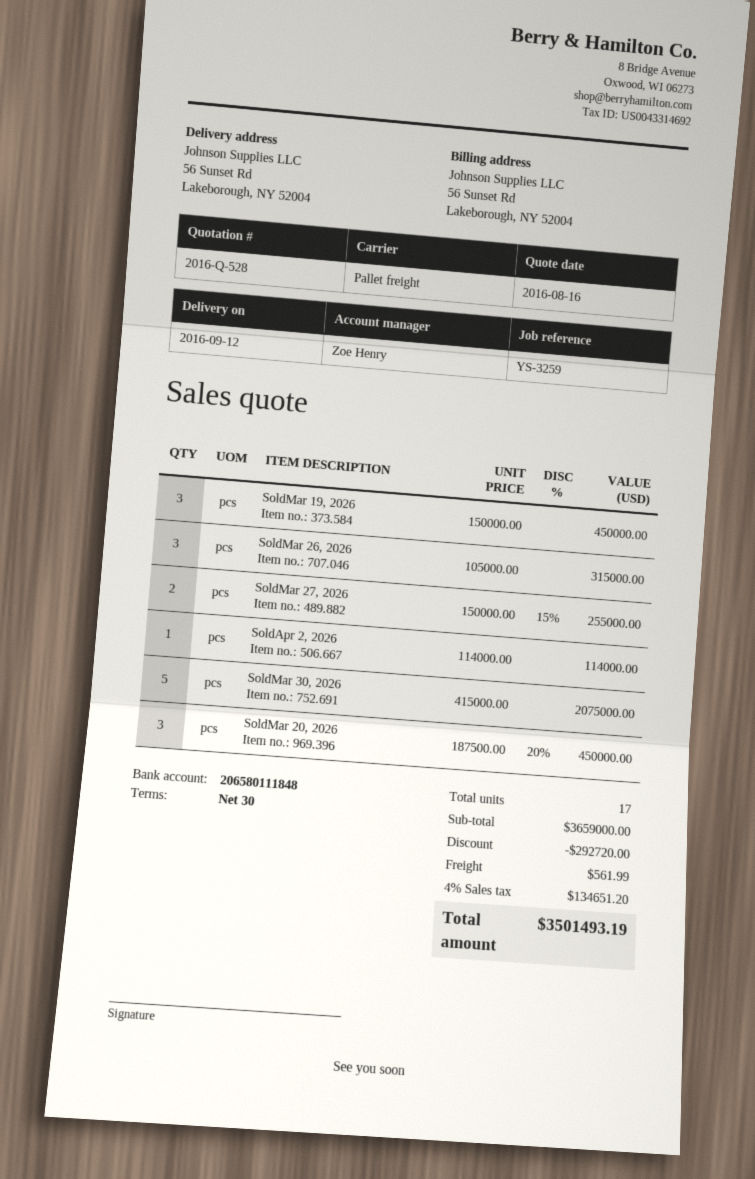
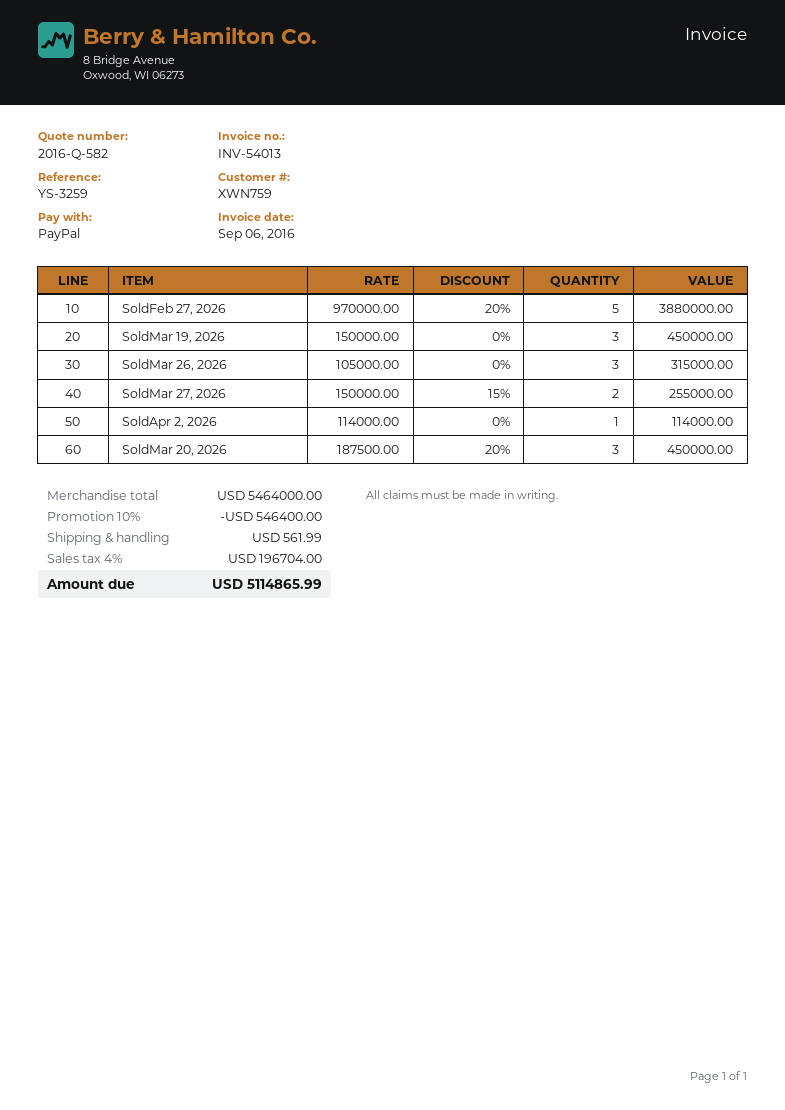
quote number: 2016-Q-528 -> 2016-Q-582
SoldMar 30, 2026: 5 x 415000.00 = 2075000.00 -> none
SoldFeb 27, 2026: none -> 5 x 970000.00 - 20% = 3880000.00
subtotal: 3659000.00 -> 5464000.00
discount: 292720.00 -> 546400.00
tax: 4% = 134651.20 -> 4% = 196704.00
total: 3501493.19 -> 5114865.99

